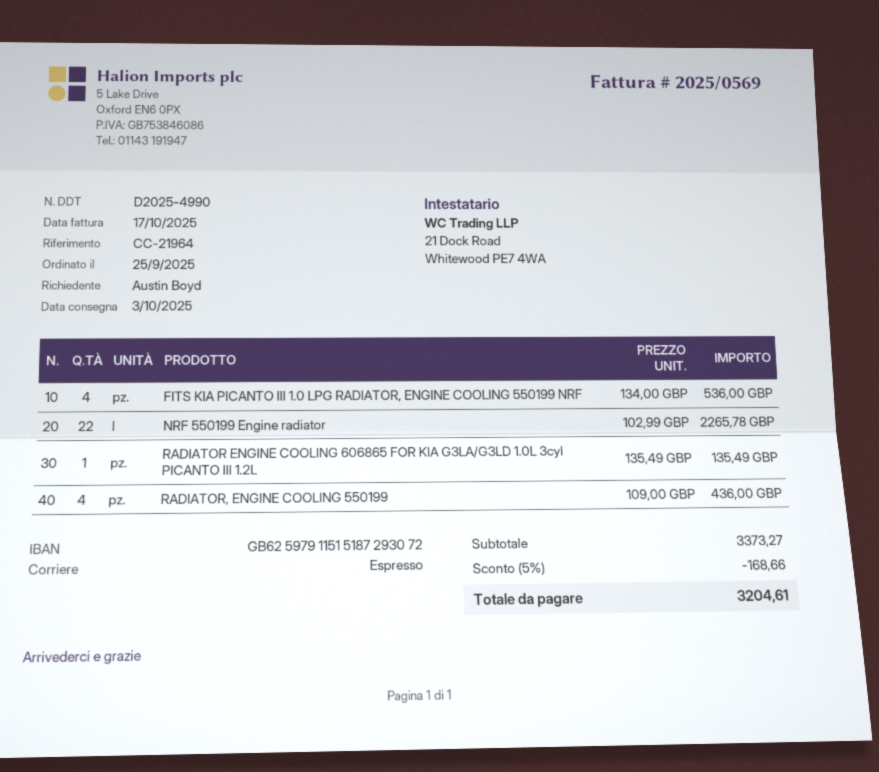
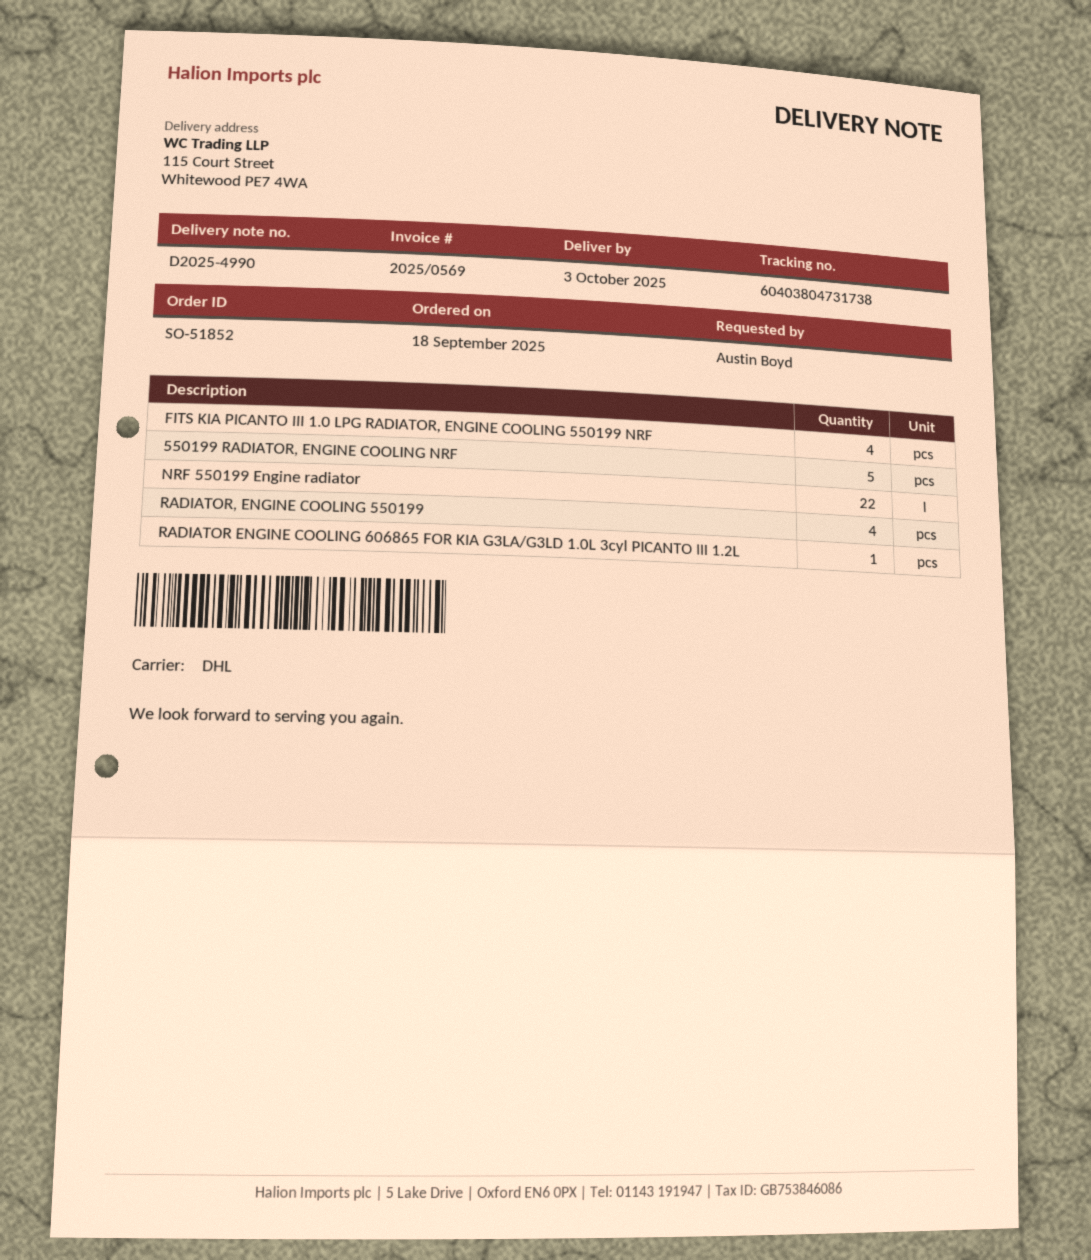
order date: 2025-09-25 -> 2025-09-18
shipping method: express -> DHL
550199 RADIATOR, ENGINE COOLING NRF: none -> 5

